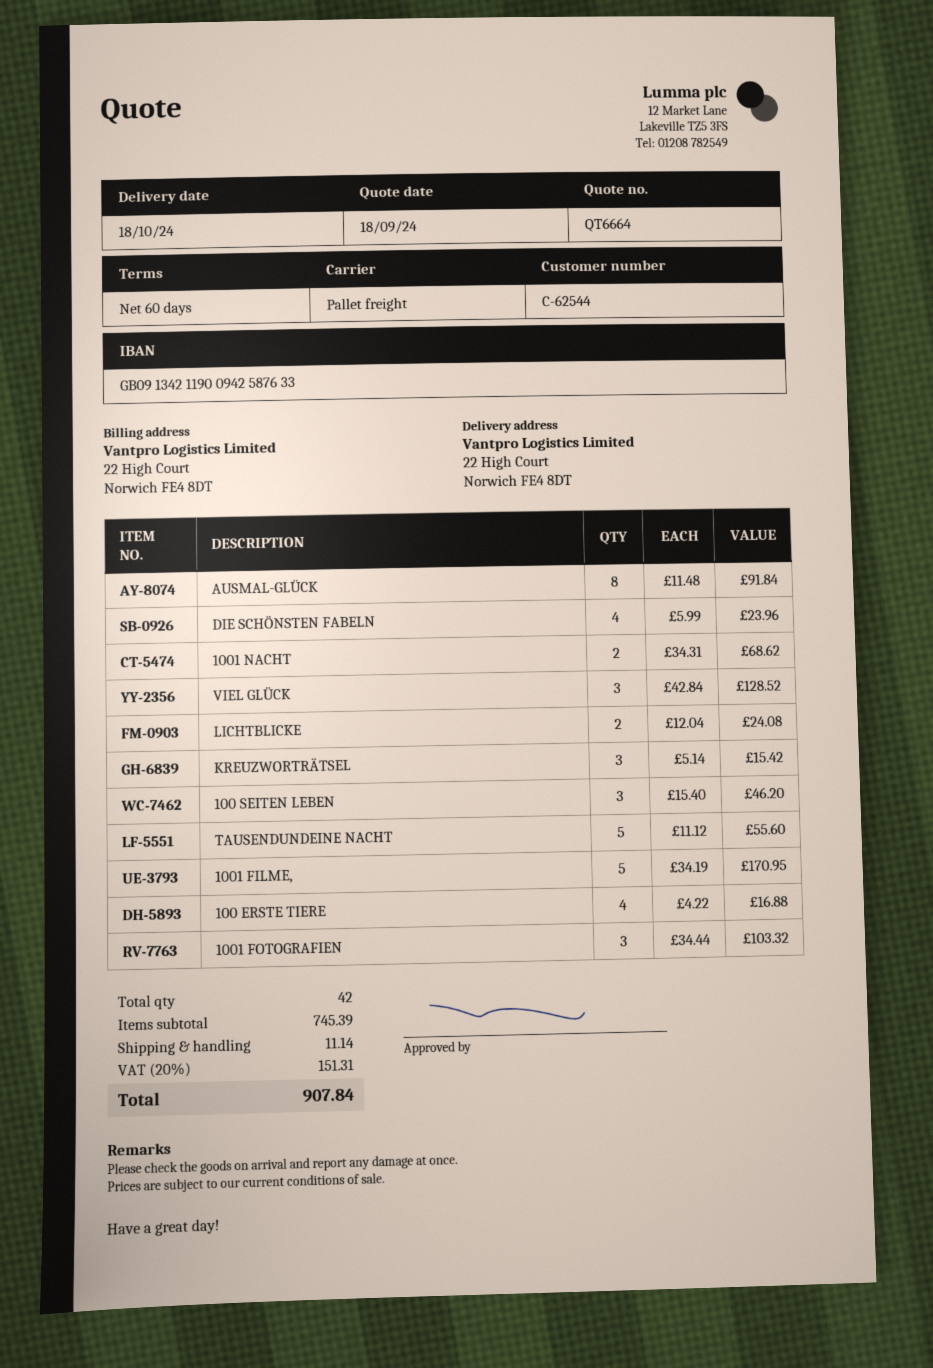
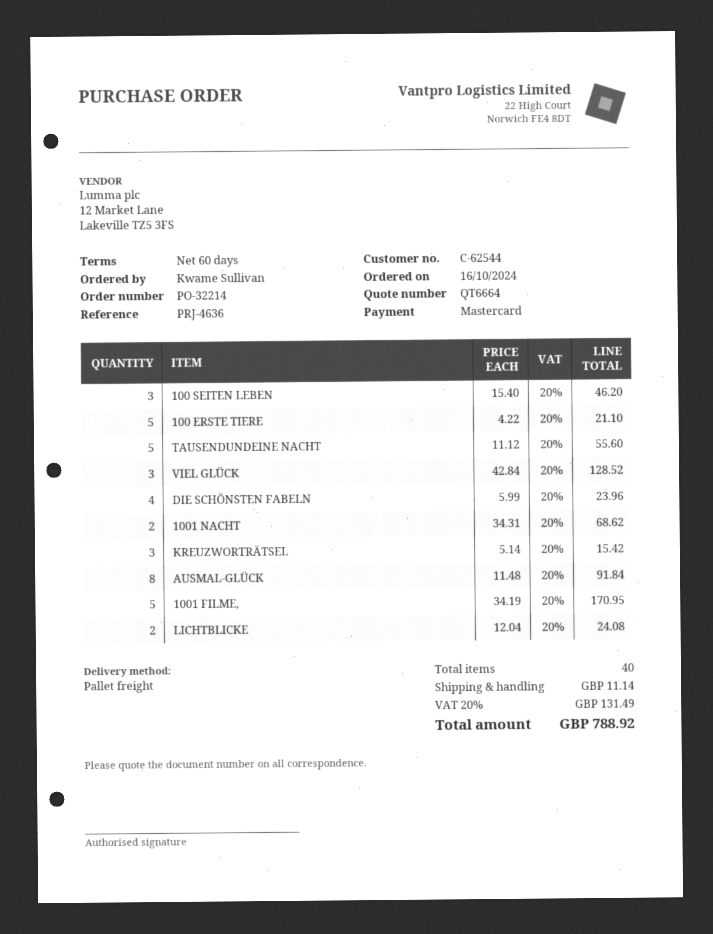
100 ERSTE TIERE: 4 x 4.22 = 16.88 -> 5 x 4.22 = 21.10
1001 FOTOGRAFIEN: 3 x 34.44 = 103.32 -> none
total quantity: 42 -> 40
tax: 20% = 151.31 -> 20% = 131.49
total: 907.84 -> 788.92

